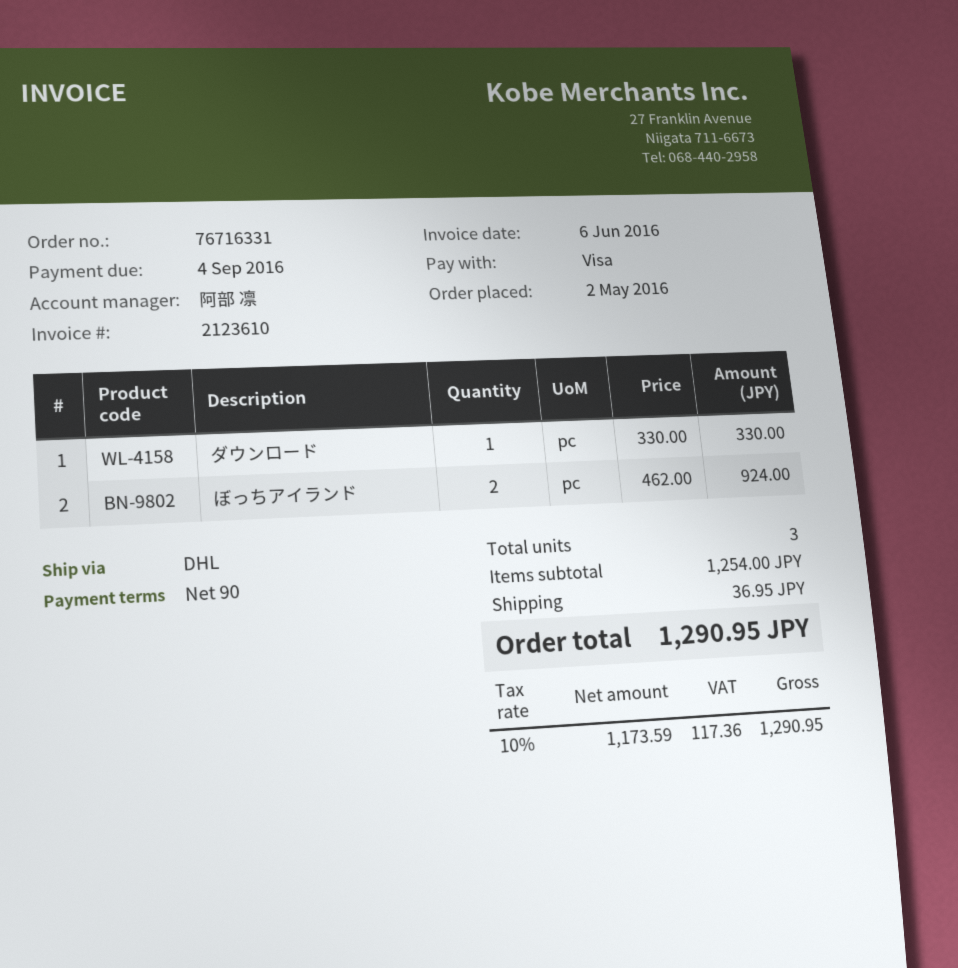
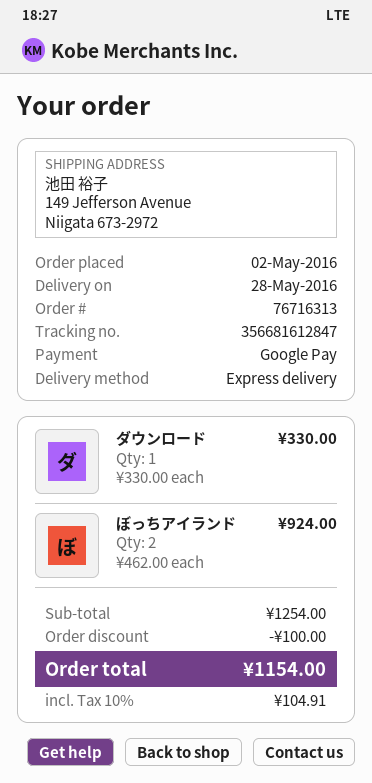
order number: 76716331 -> 76716313
payment method: Visa -> Google Pay
shipping method: DHL -> express
discount: none -> 100.00
shipping: 36.95 -> none
tax: 10% = 117.36 -> 10% = 104.91
total: 1290.95 -> 1154.00

